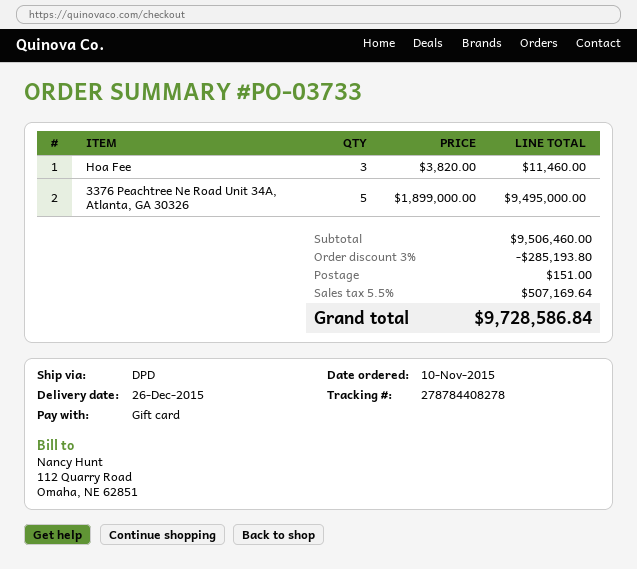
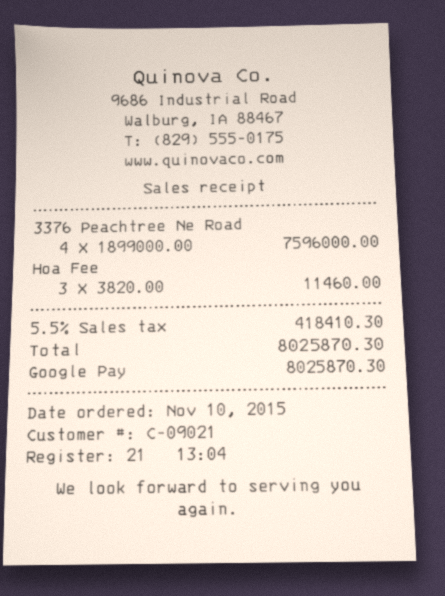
payment method: gift card -> Google Pay
3376 Peachtree Ne Road Unit 34A, Atlanta, GA 30326: 5 x 1899000.00 = 9495000.00 -> 4 x 1899000.00 = 7596000.00
discount: 3% = 285193.80 -> none
shipping: 151.00 -> none
tax: 5.5% = 507169.64 -> 5.5% = 418410.30
total: 9728586.84 -> 8025870.30

